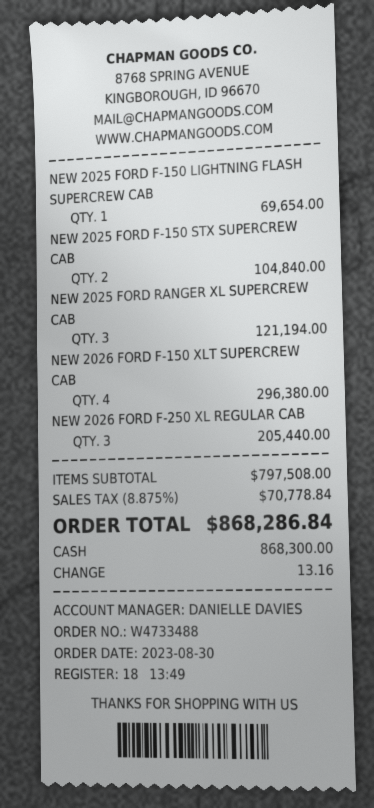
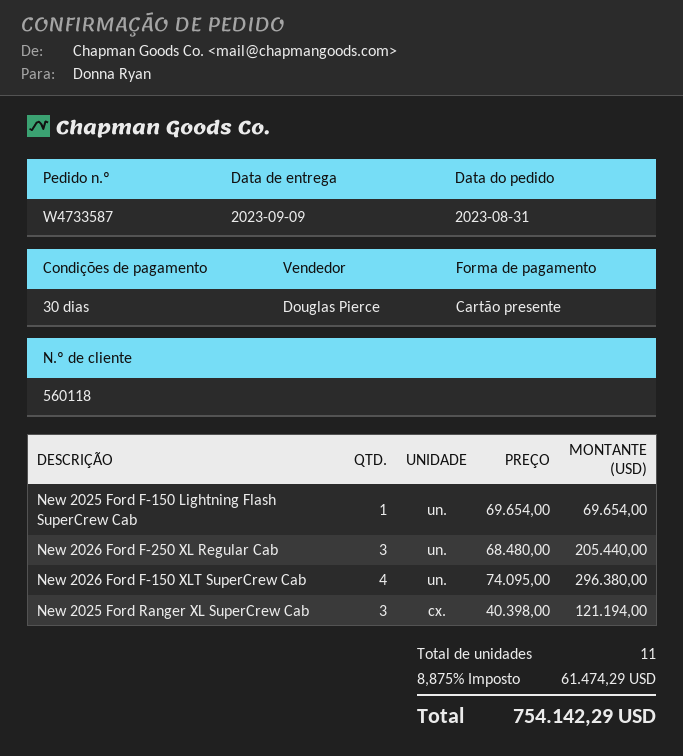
order number: W4733488 -> W4733587
order date: 2023-08-30 -> 2023-08-31
sales rep: DANIELLE DAVIES -> Douglas Pierce
payment method: cash -> gift card
NEW 2025 FORD F-150 STX SUPERCREW CAB: 2 for 104840.00 -> none
tax: 8.875% = 70778.84 -> 8.875% = 61474.29
total: 868286.84 -> 754142.29

